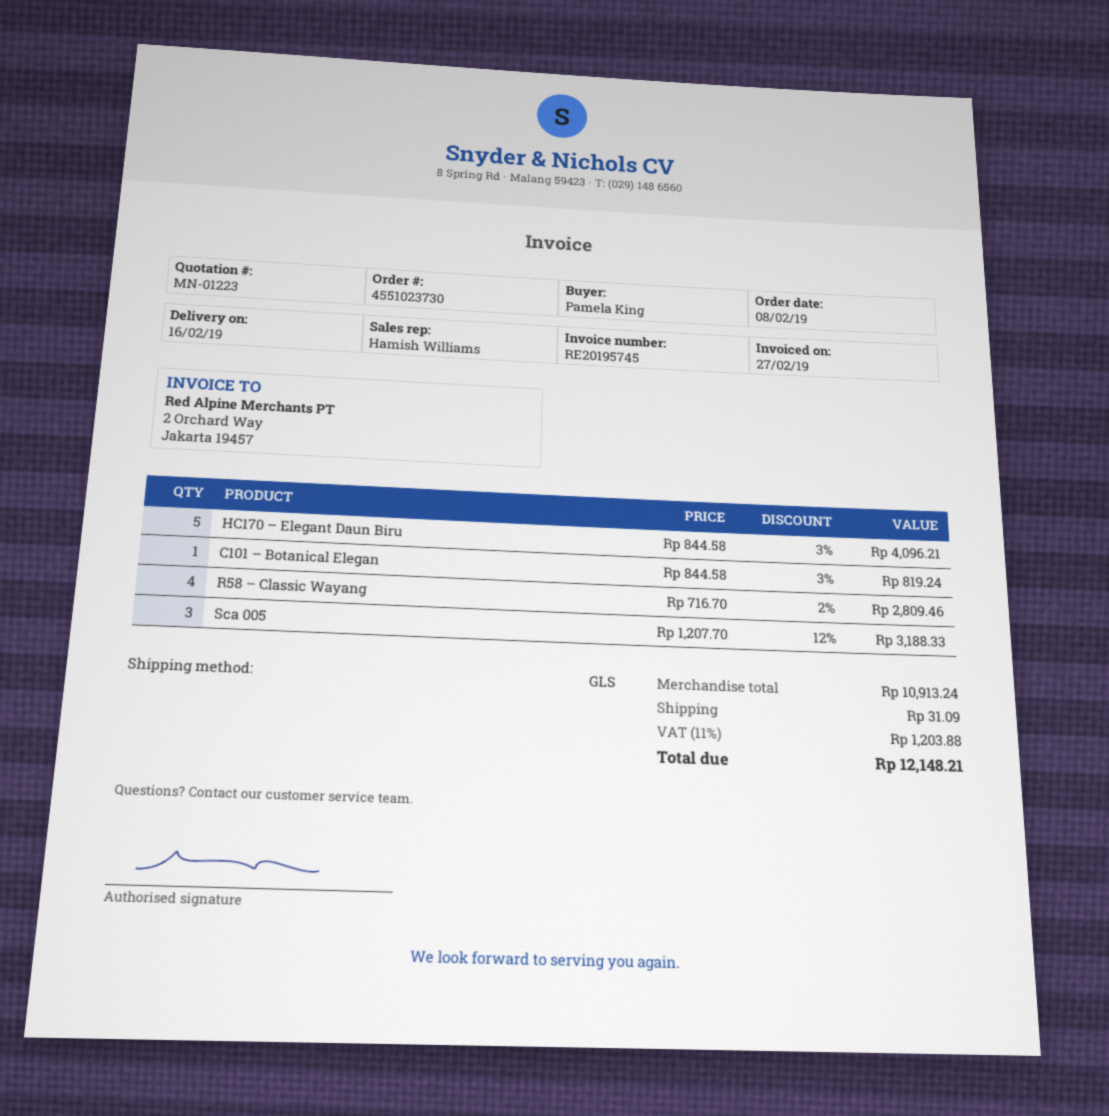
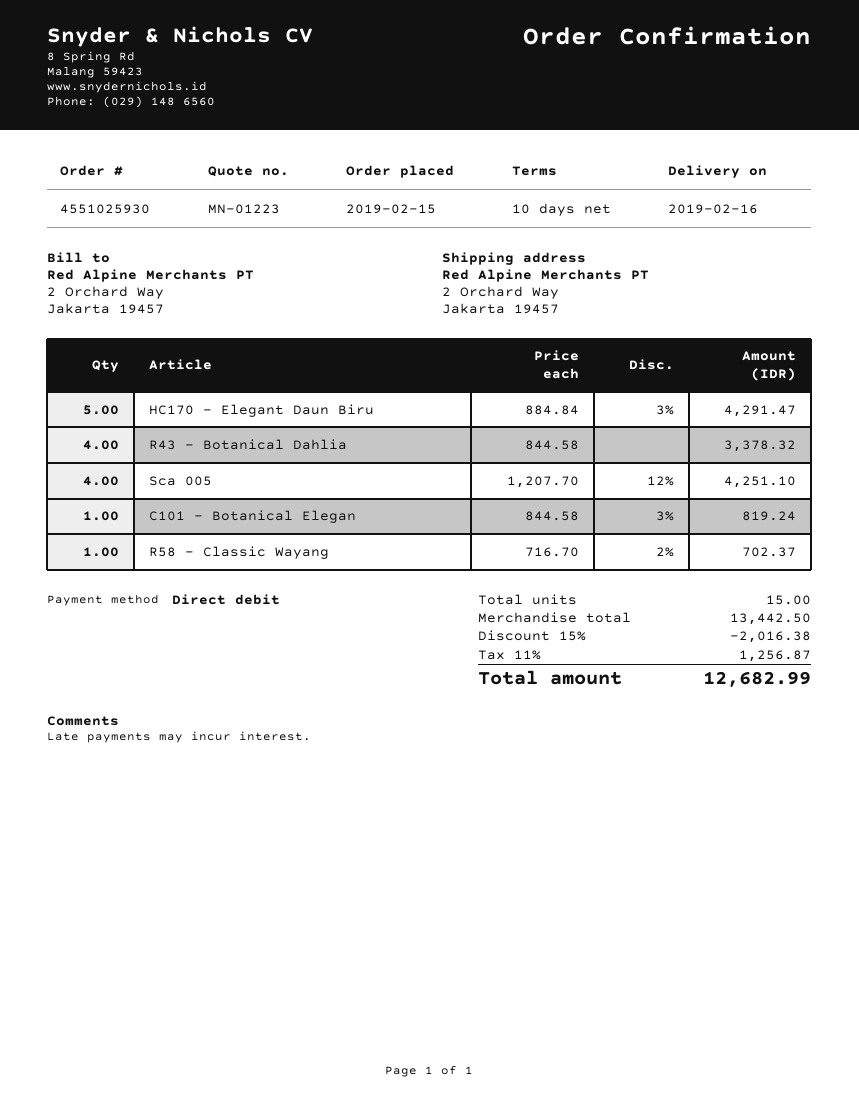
order number: 4551023730 -> 4551025930
order date: 2019-02-08 -> 2019-02-15
HC170 – Elegant Daun Biru: 5 x 844.58 - 3% = 4096.21 -> 5 x 884.84 - 3% = 4291.47
R58 – Classic Wayang: 4 x 716.70 - 2% = 2809.46 -> 1 x 716.70 - 2% = 702.37
Sca 005: 3 x 1207.70 - 12% = 3188.33 -> 4 x 1207.70 - 12% = 4251.10
R43 – Botanical Dahlia: none -> 4 x 844.58 = 3378.32
subtotal: 10913.24 -> 13442.50
discount: none -> 15% = 2016.38
shipping: 31.09 -> none
tax: 11% = 1203.88 -> 11% = 1256.87
total: 12148.21 -> 12682.99

